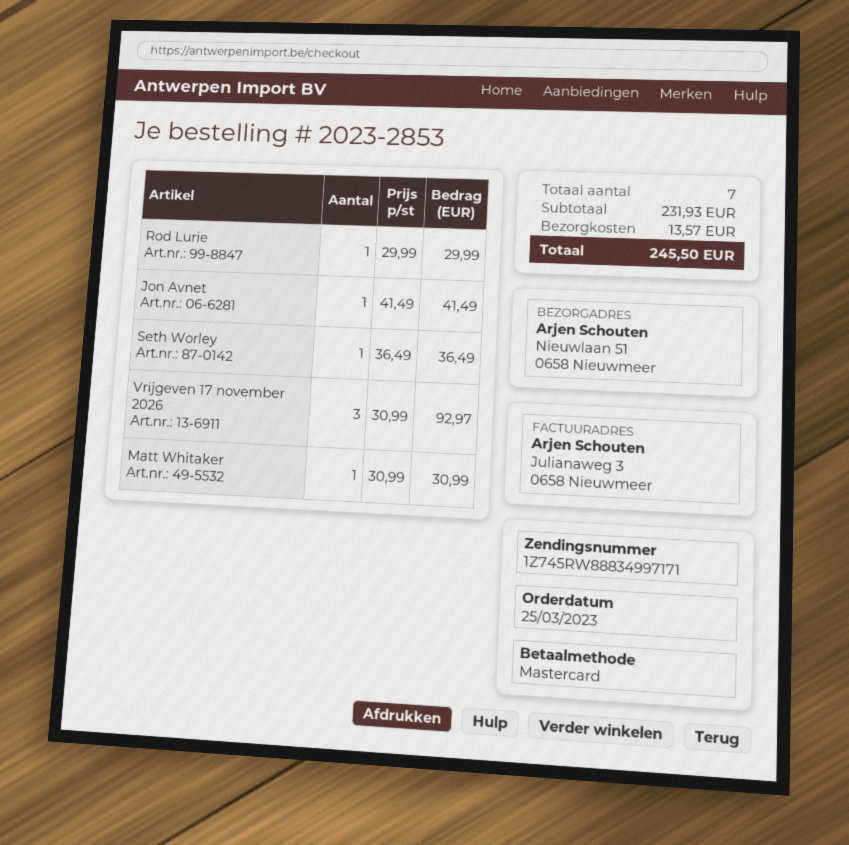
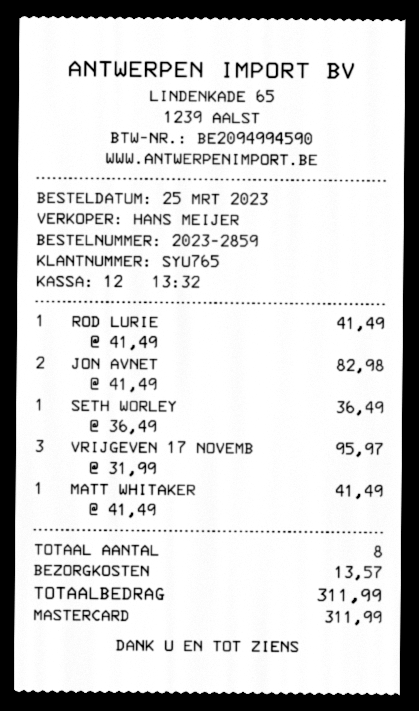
order number: 2023-2853 -> 2023-2859
Rod Lurie: 1 x 29.99 = 29.99 -> 1 x 41.49 = 41.49
Jon Avnet: 1 x 41.49 = 41.49 -> 2 x 41.49 = 82.98
Vrijgeven 17 november 2026: 3 x 30.99 = 92.97 -> 3 x 31.99 = 95.97
Matt Whitaker: 1 x 30.99 = 30.99 -> 1 x 41.49 = 41.49
total quantity: 7 -> 8
total: 245.50 -> 311.99

